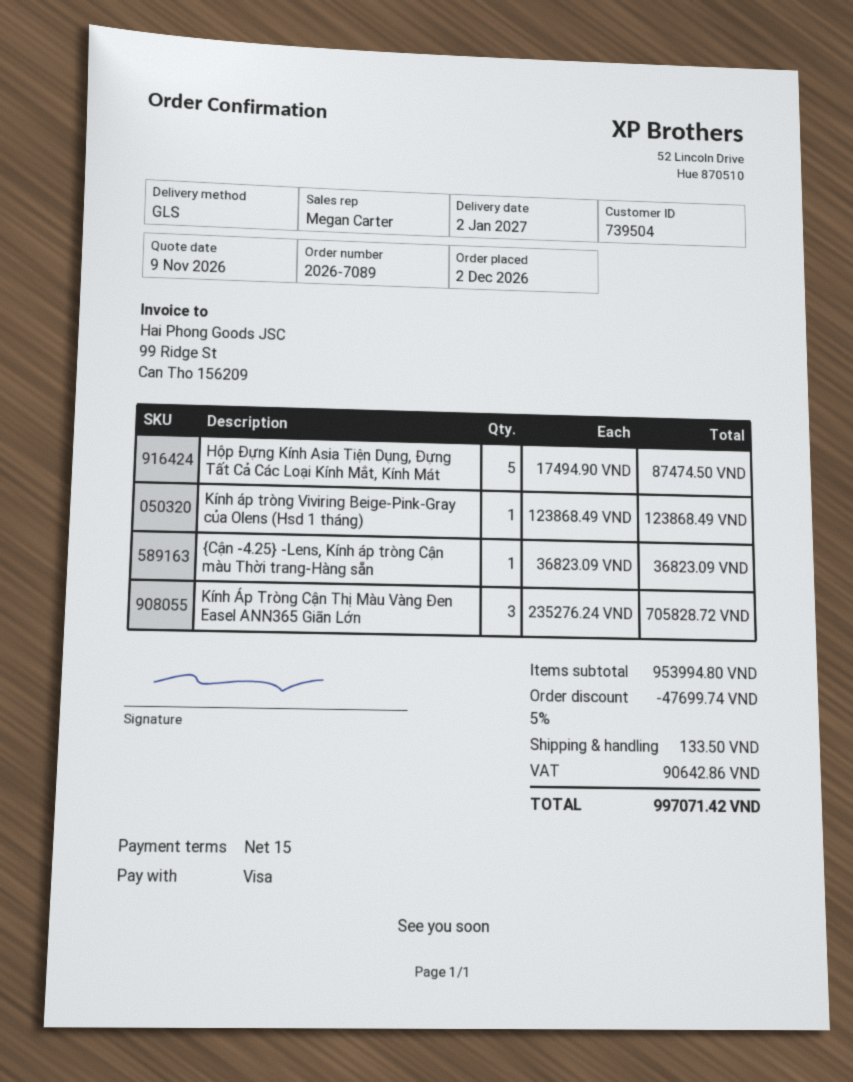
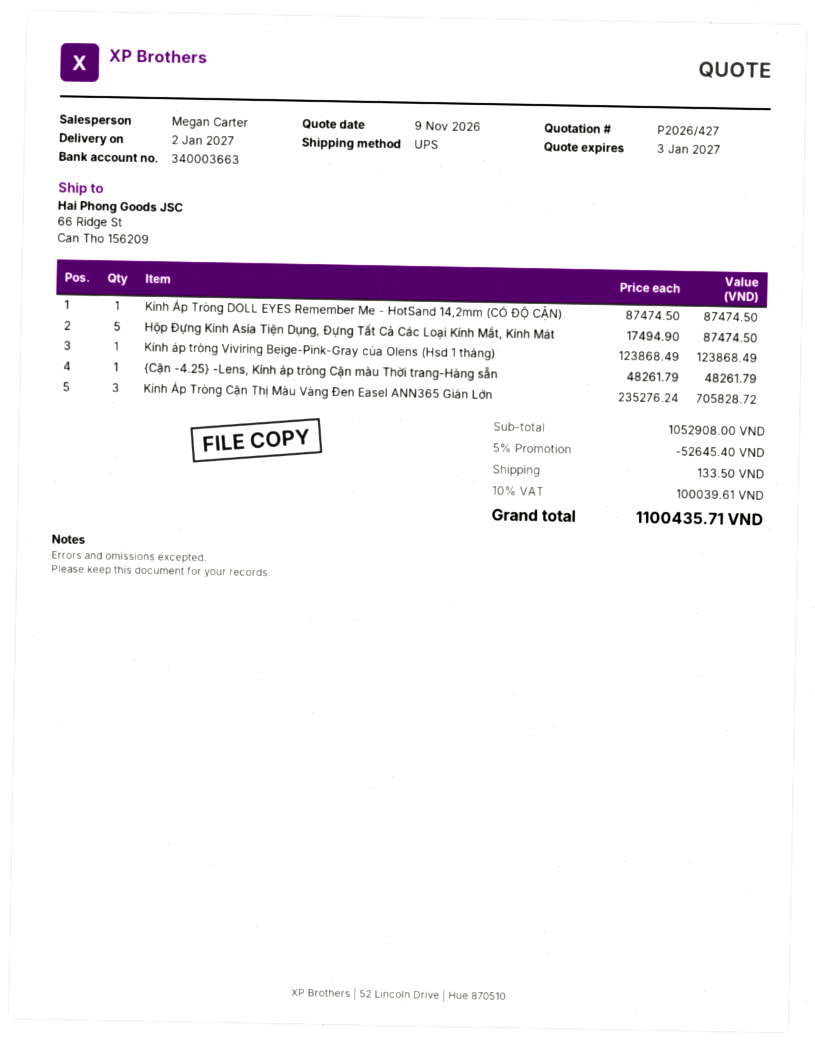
shipping method: GLS -> UPS
{Cận -4.25} -Lens, Kính áp tròng Cận màu Thời trang-Hàng sẵn: 1 x 36823.09 = 36823.09 -> 1 x 48261.79 = 48261.79
Kính Áp Tròng DOLL EYES Remember Me - HotSand 14,2mm (CÓ ĐỘ CẬN): none -> 1 x 87474.50 = 87474.50
subtotal: 953994.80 -> 1052908.00
discount: 5% = 47699.74 -> 5% = 52645.40
tax: 90642.86 -> 100039.61
total: 997071.42 -> 1100435.71

